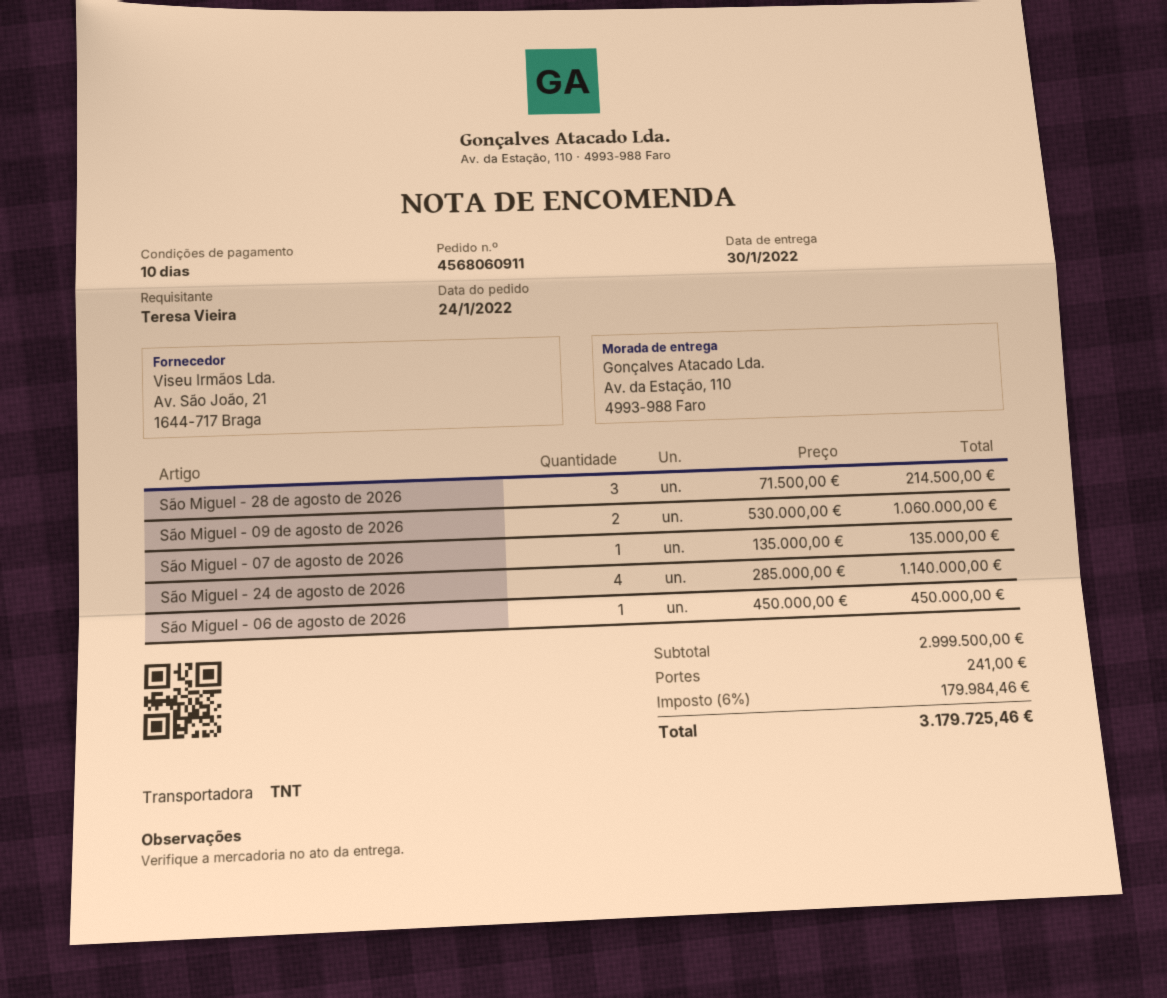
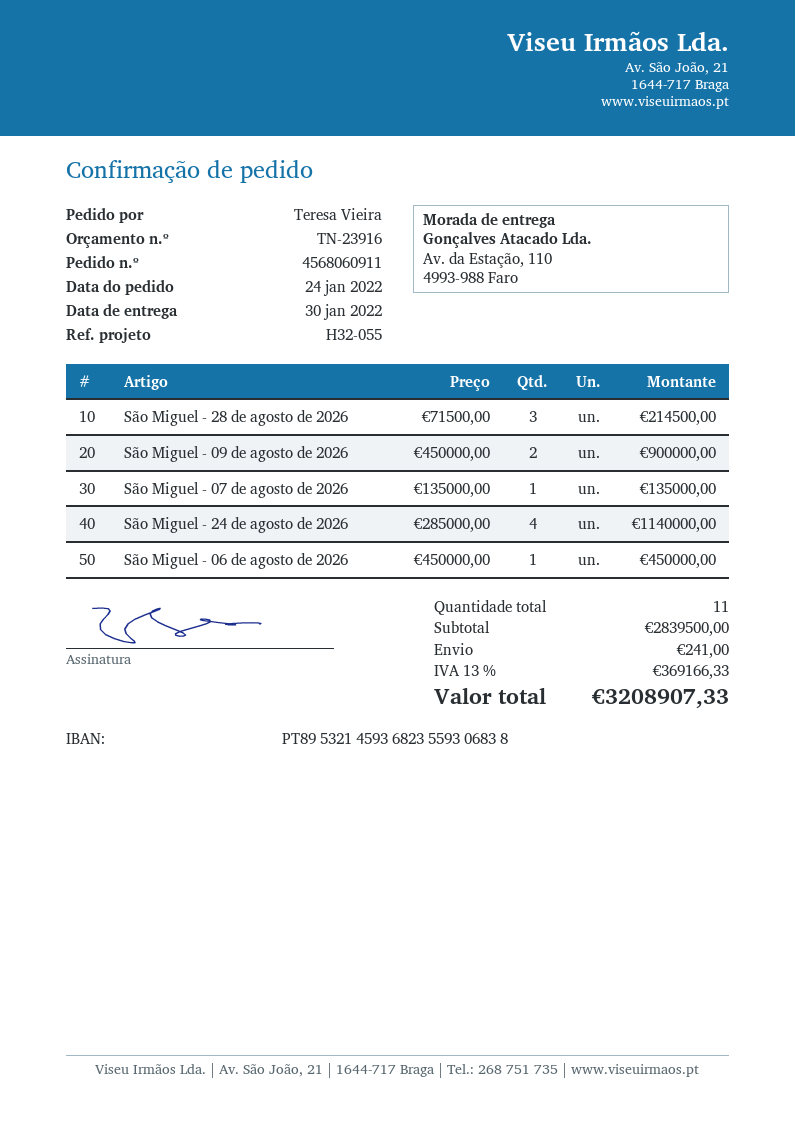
São Miguel - 09 de agosto de 2026: 2 x 530000.00 = 1060000.00 -> 2 x 450000.00 = 900000.00
subtotal: 2999500.00 -> 2839500.00
tax: 6% = 179984.46 -> 13% = 369166.33
total: 3179725.46 -> 3208907.33

